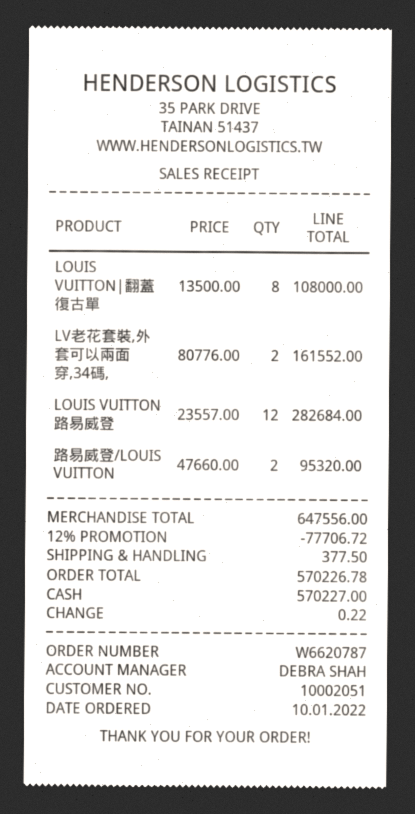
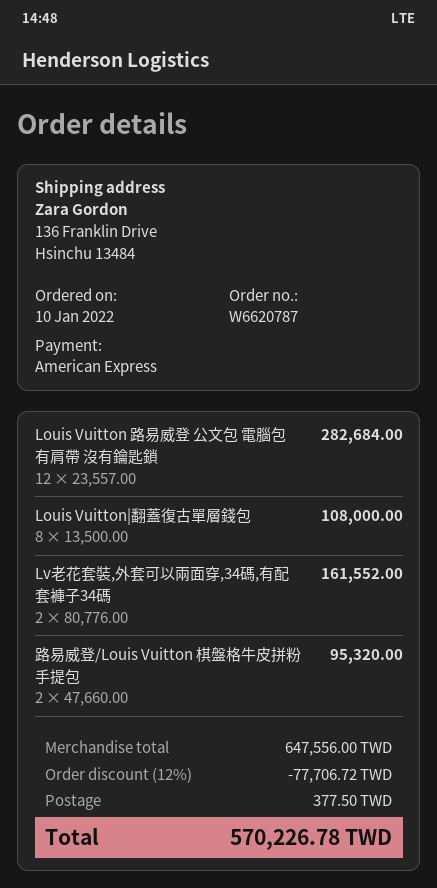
payment method: cash -> American Express

